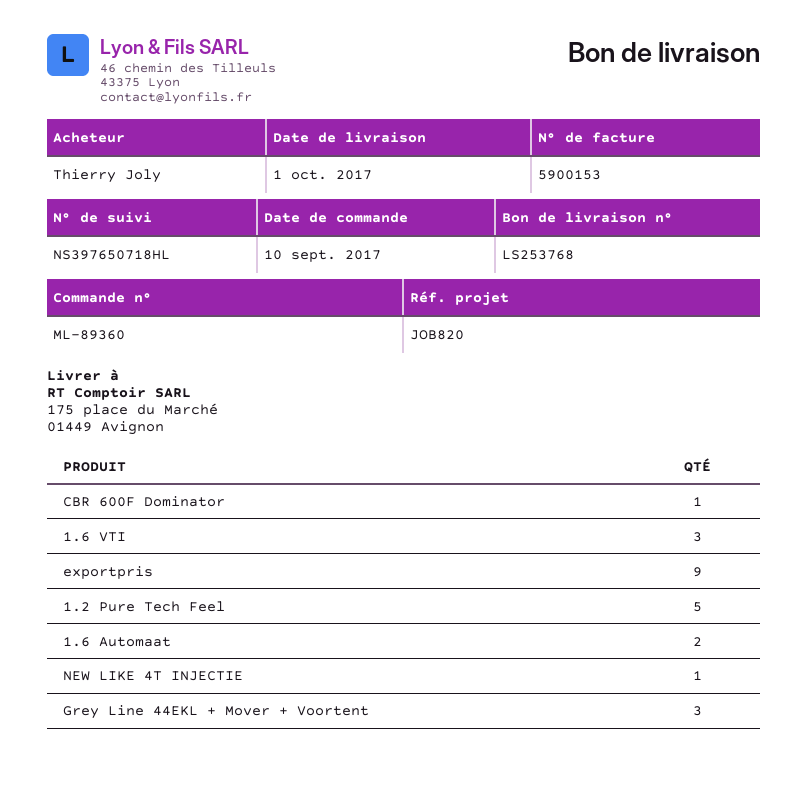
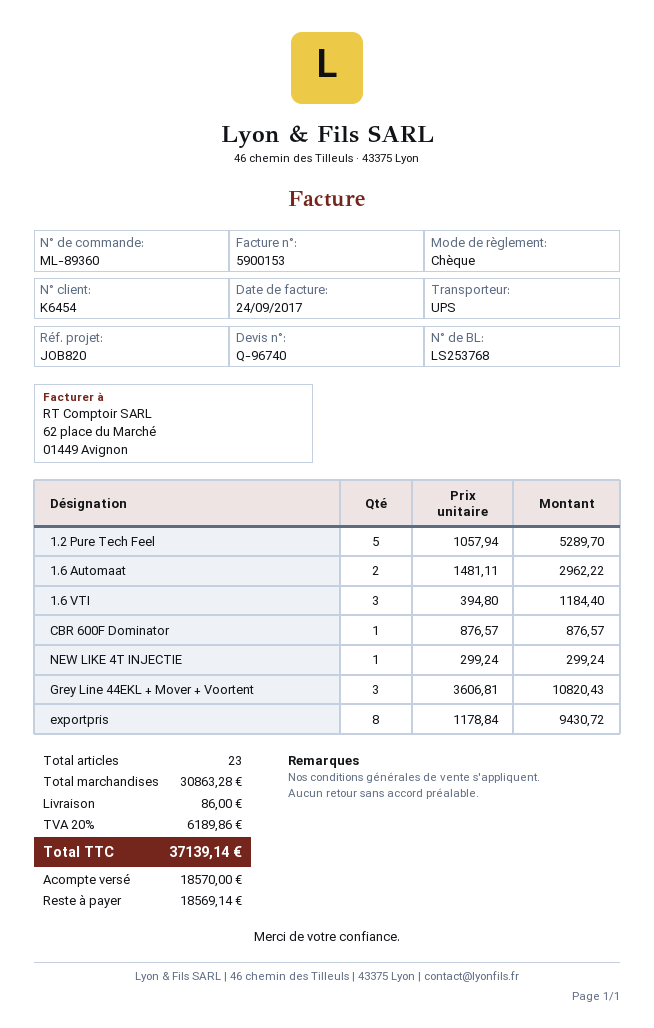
exportpris: 9 -> 8

